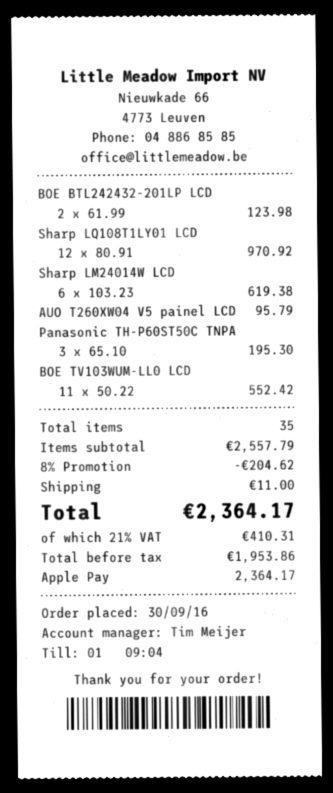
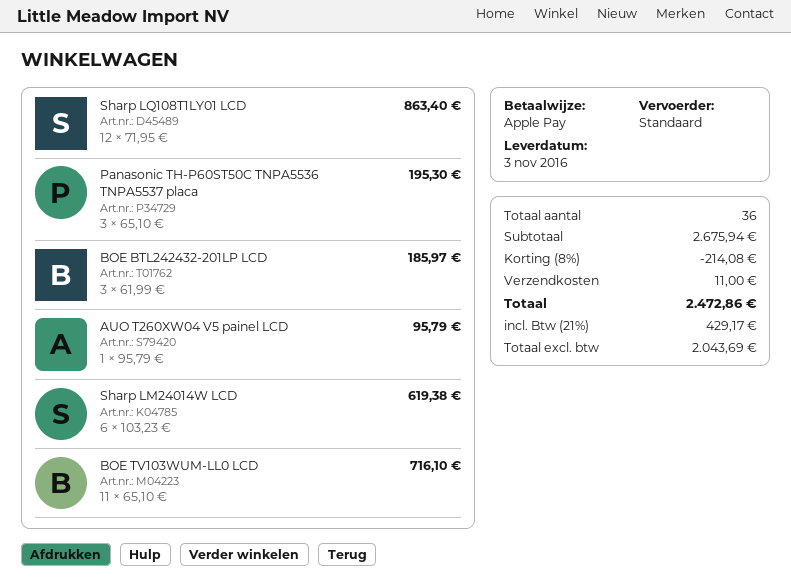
BOE BTL242432-201LP LCD: 2 x 61.99 = 123.98 -> 3 x 61.99 = 185.97
Sharp LQ108T1LY01 LCD: 12 x 80.91 = 970.92 -> 12 x 71.95 = 863.40
BOE TV103WUM-LL0 LCD: 11 x 50.22 = 552.42 -> 11 x 65.10 = 716.10
total quantity: 35 -> 36
subtotal: 2557.79 -> 2675.94
discount: 8% = 204.62 -> 8% = 214.08
net: 1953.86 -> 2043.69
tax: 21% = 410.31 -> 21% = 429.17
total: 2364.17 -> 2472.86

